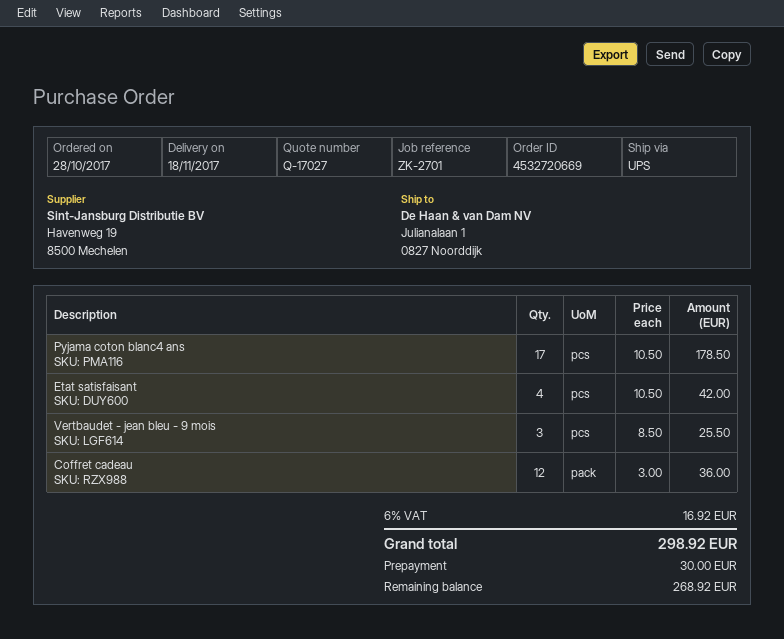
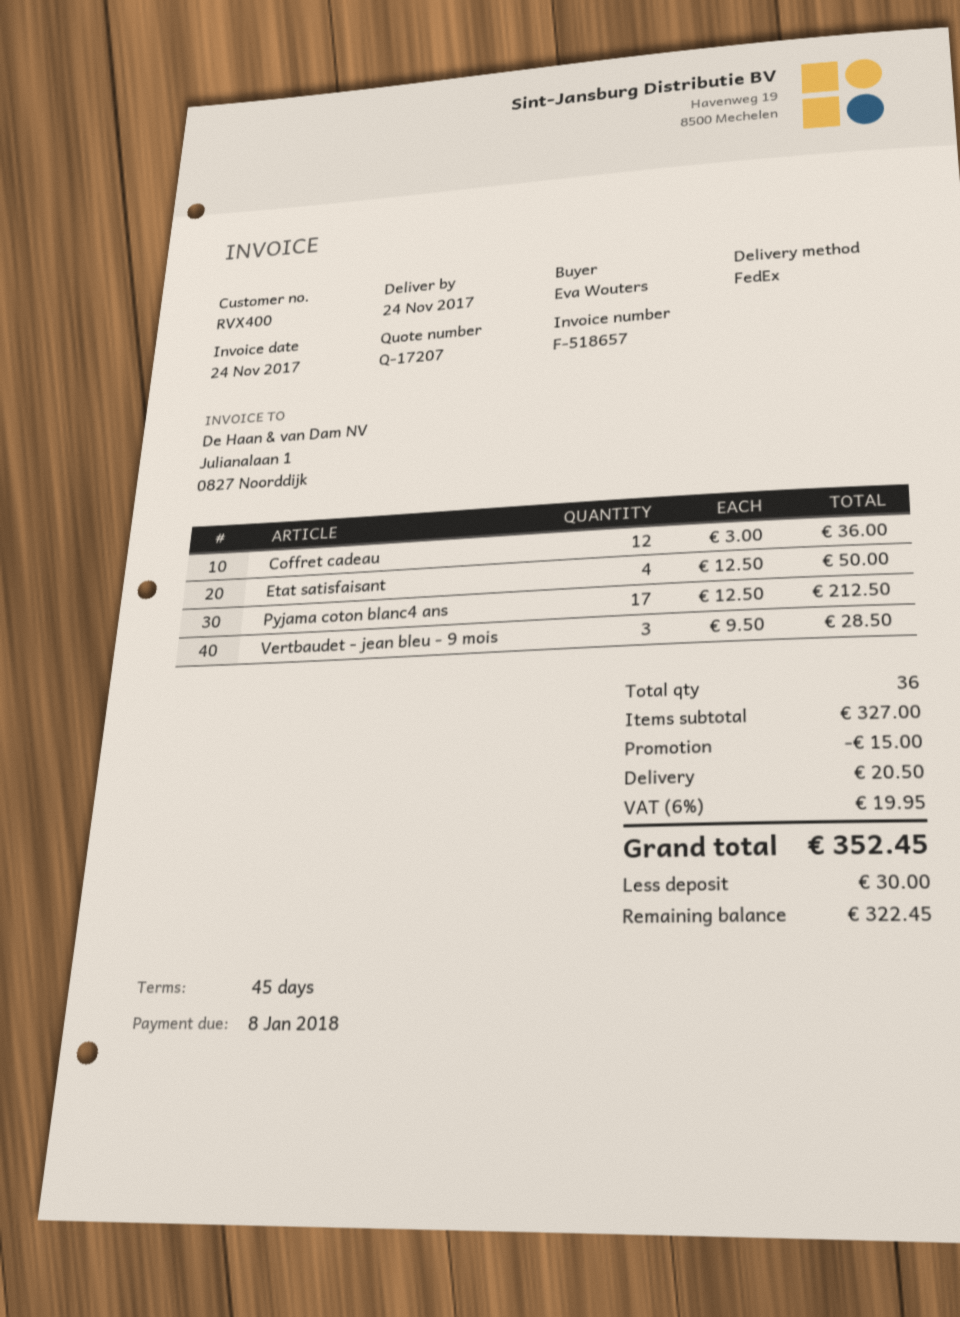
quote number: Q-17027 -> Q-17207
delivery date: 2017-11-18 -> 2017-11-24
shipping method: UPS -> FedEx
Pyjama coton blanc4 ans: 17 x 10.50 = 178.50 -> 17 x 12.50 = 212.50
Etat satisfaisant: 4 x 10.50 = 42.00 -> 4 x 12.50 = 50.00
Vertbaudet - jean bleu - 9 mois: 3 x 8.50 = 25.50 -> 3 x 9.50 = 28.50
discount: none -> 15.00
shipping: none -> 20.50
tax: 6% = 16.92 -> 6% = 19.95
total: 298.92 -> 352.45
balance: 268.92 -> 322.45

